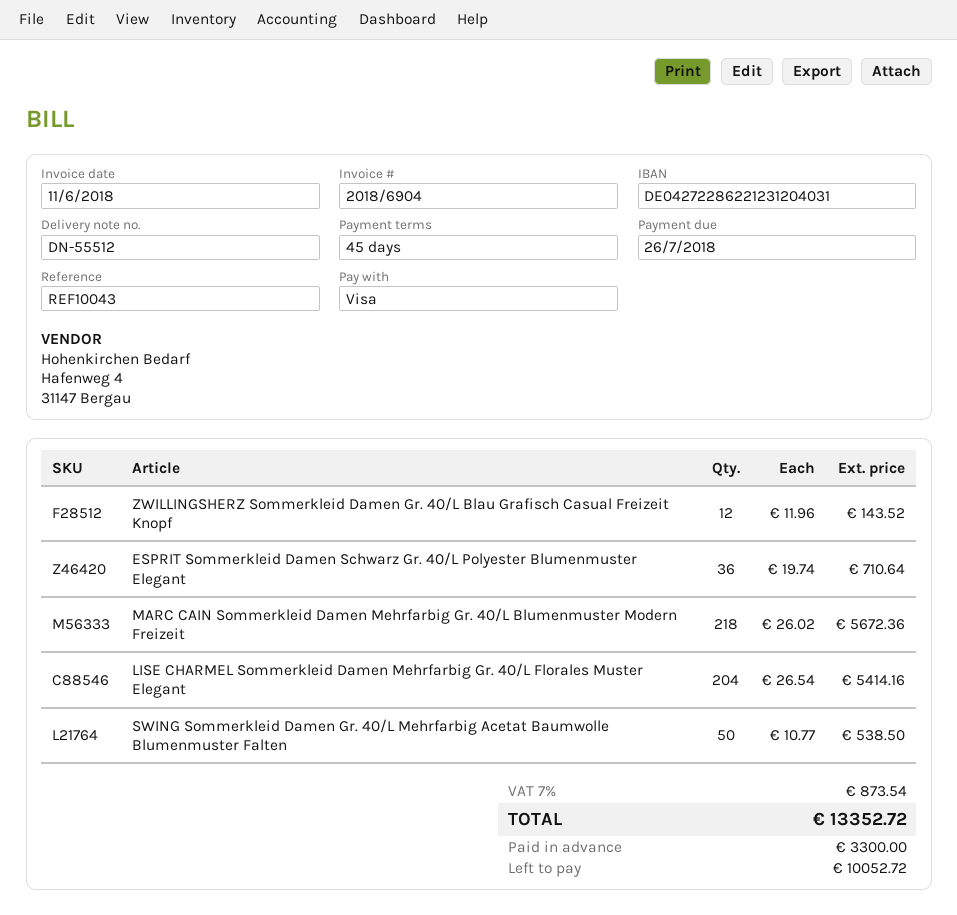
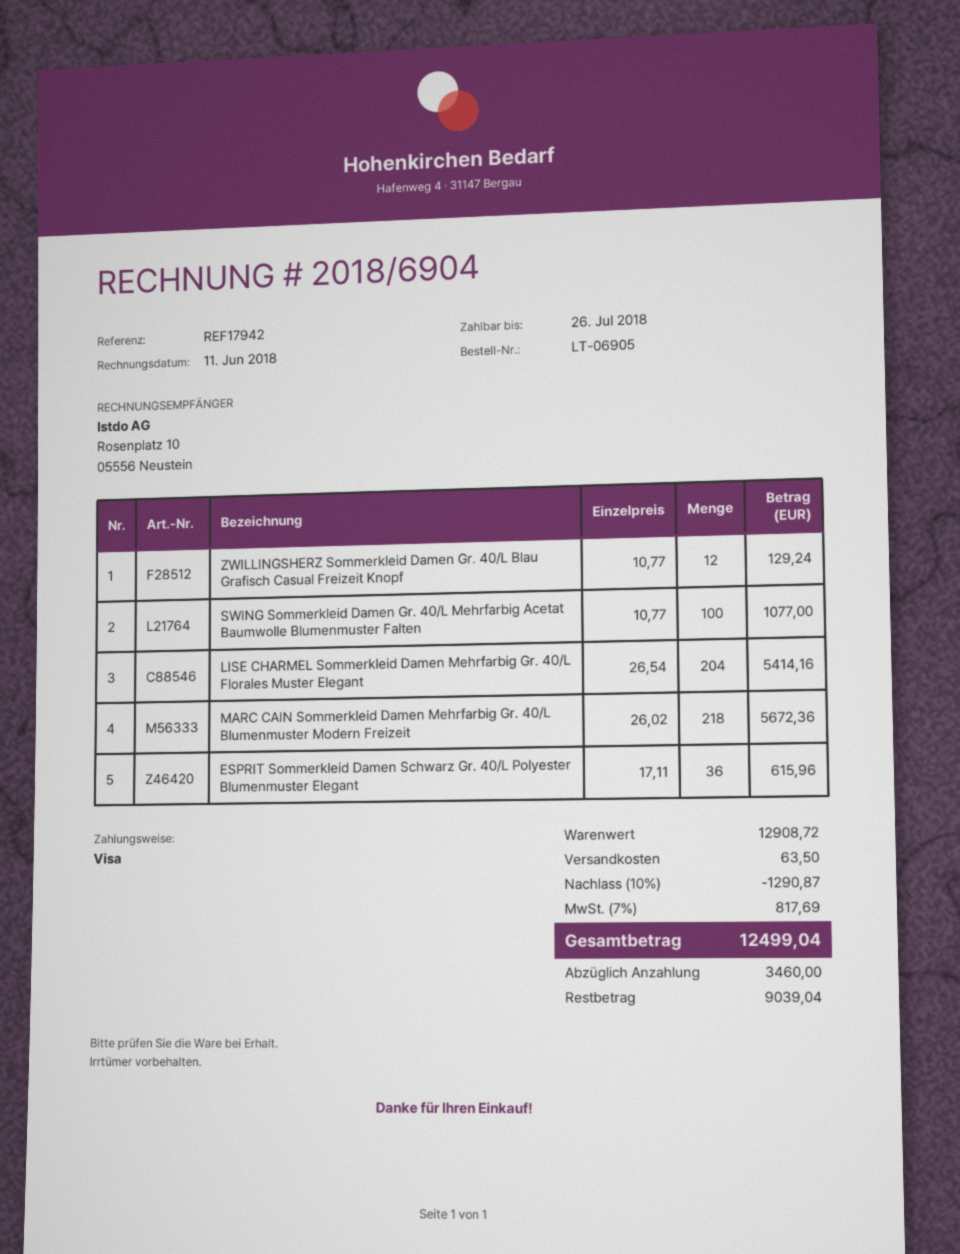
reference: REF10043 -> REF17942
ZWILLINGSHERZ Sommerkleid Damen Gr. 40/L Blau Grafisch Casual Freizeit Knopf: 12 x 11.96 = 143.52 -> 12 x 10.77 = 129.24
ESPRIT Sommerkleid Damen Schwarz Gr. 40/L Polyester Blumenmuster Elegant: 36 x 19.74 = 710.64 -> 36 x 17.11 = 615.96
SWING Sommerkleid Damen Gr. 40/L Mehrfarbig Acetat Baumwolle Blumenmuster Falten: 50 x 10.77 = 538.50 -> 100 x 10.77 = 1077.00
discount: none -> 10% = 1290.87
shipping: none -> 63.50
tax: 7% = 873.54 -> 7% = 817.69
total: 13352.72 -> 12499.04
deposit: 3300.00 -> 3460.00
balance: 10052.72 -> 9039.04

